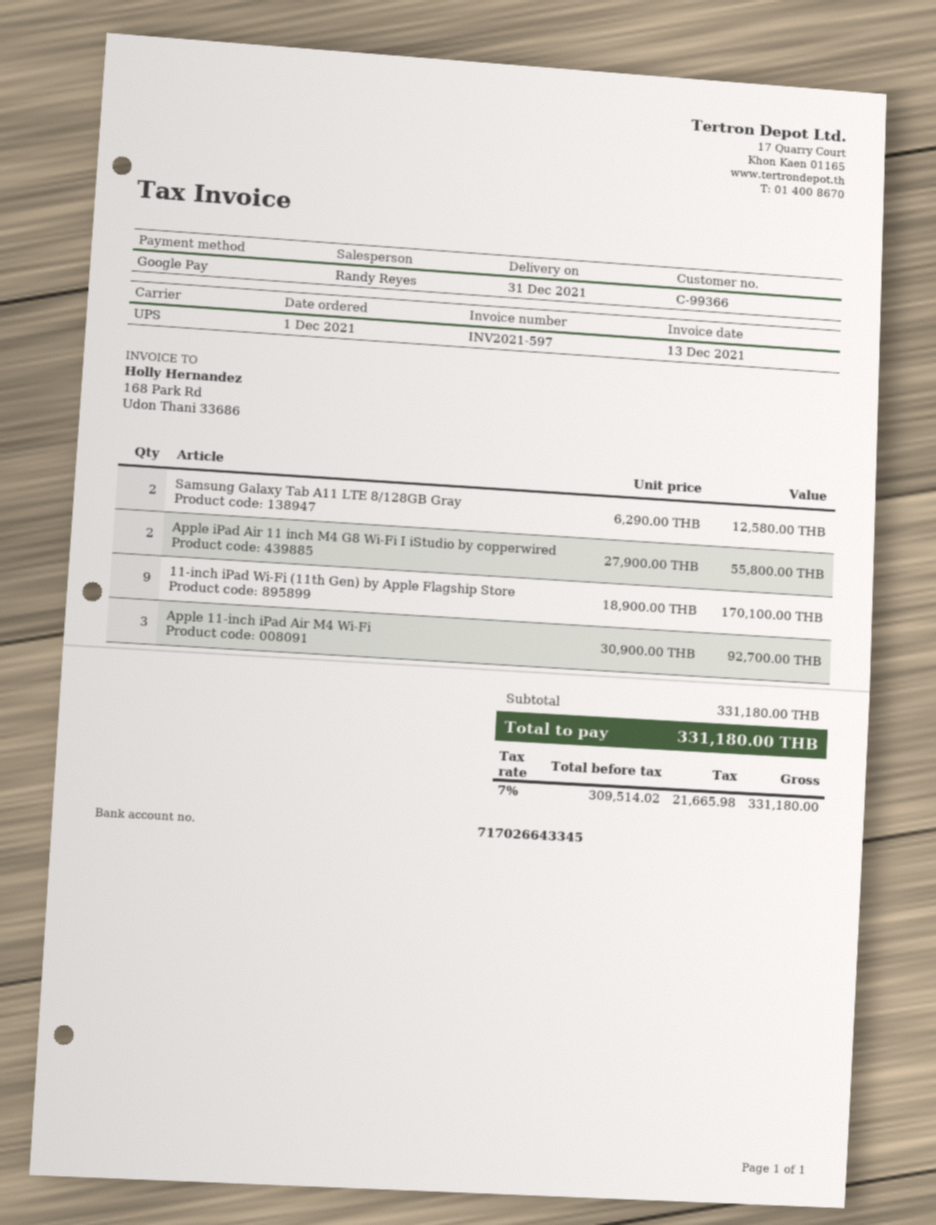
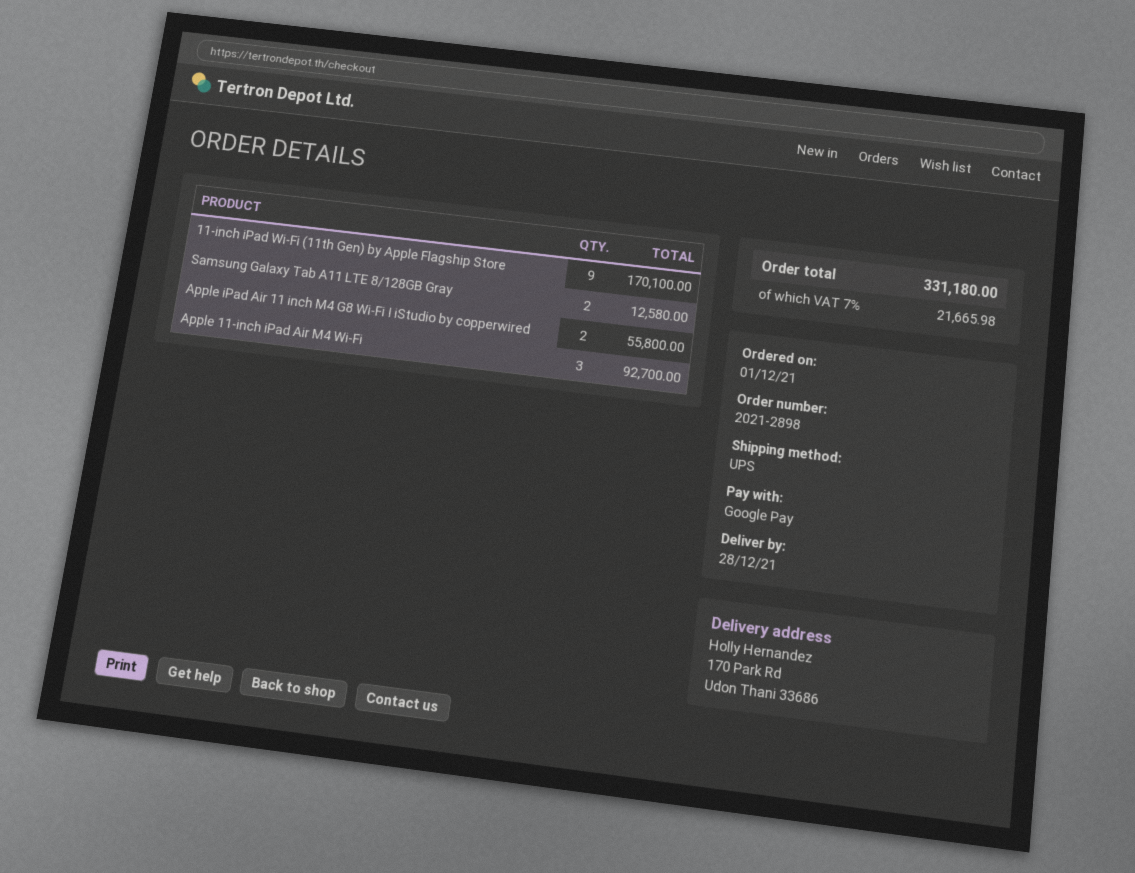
delivery date: 2021-12-31 -> 2021-12-28

